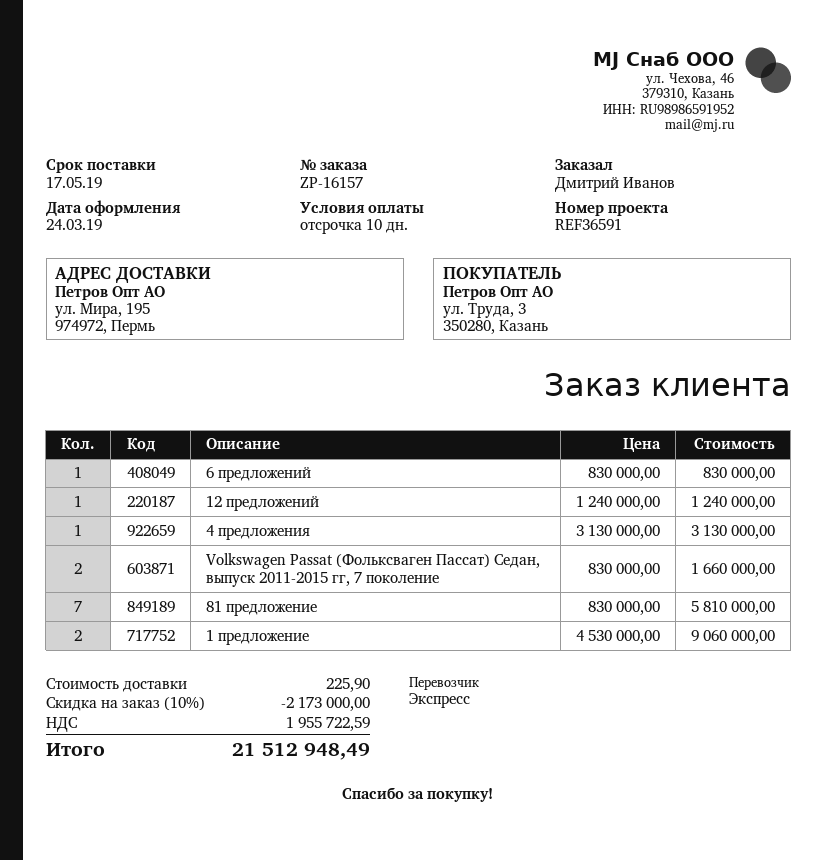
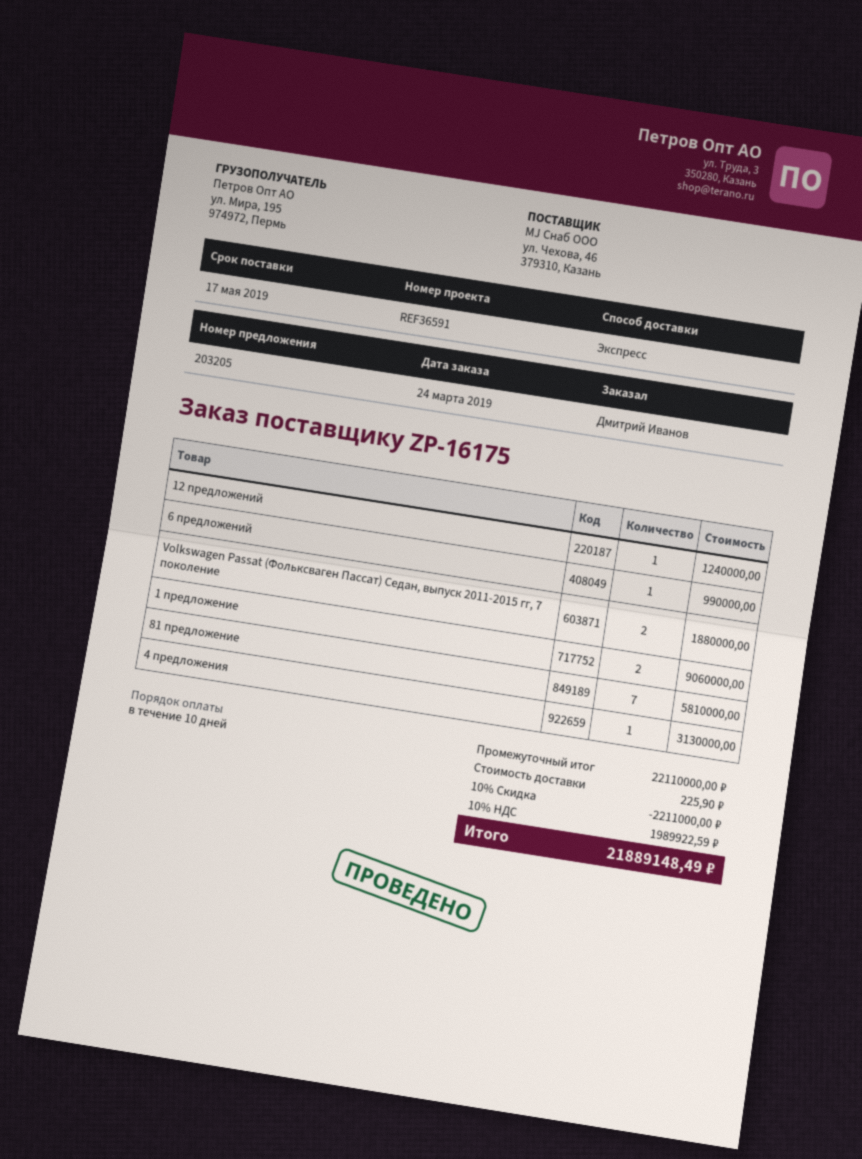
order number: ZP-16157 -> ZP-16175
6 предложений: 1 for 830000.00 -> 1 for 990000.00
Volkswagen Passat (Фольксваген Пассат) Седан, выпуск 2011-2015 гг, 7 поколение: 2 for 1660000.00 -> 2 for 1880000.00
discount: 10% = 2173000.00 -> 10% = 2211000.00
tax: 1955722.59 -> 1989922.59
total: 21512948.49 -> 21889148.49

